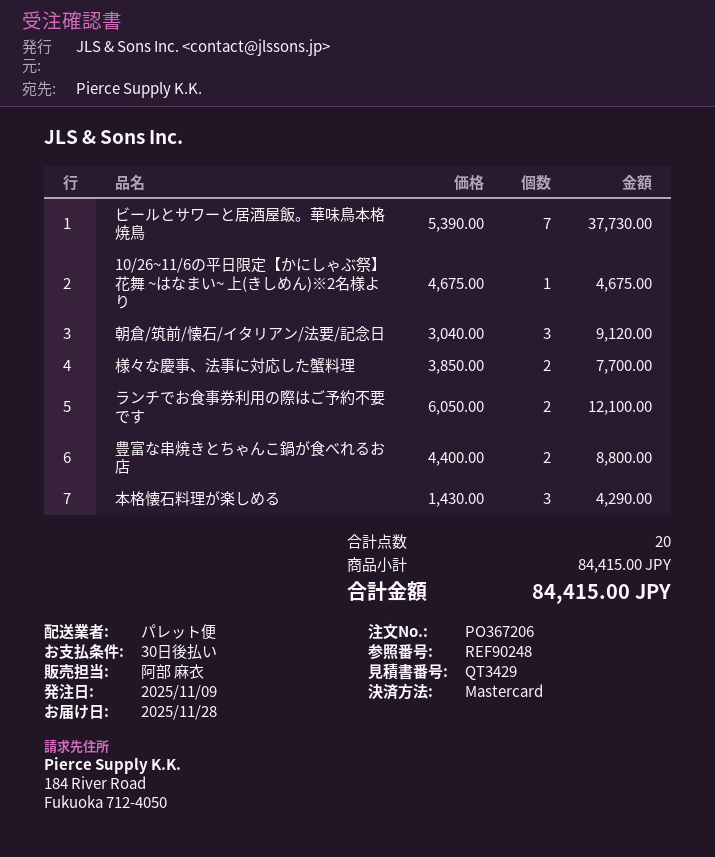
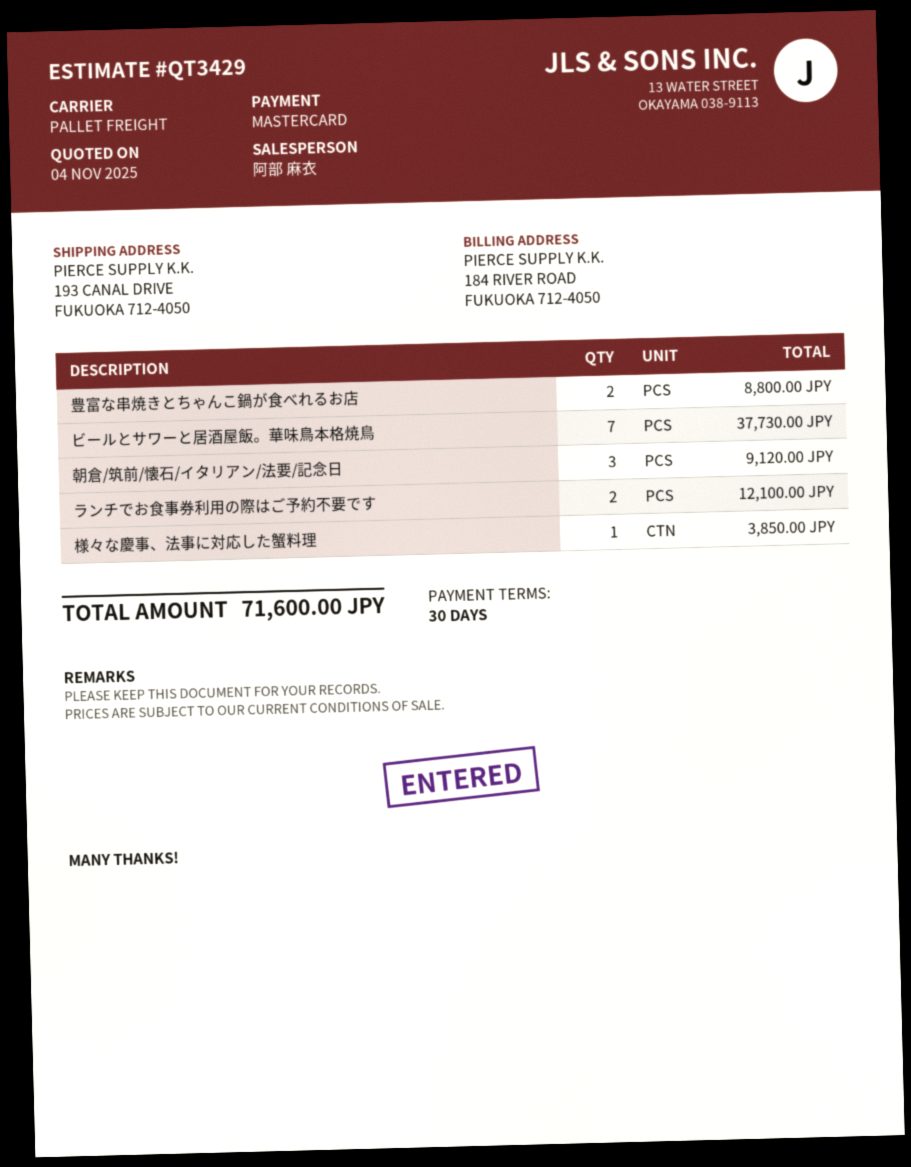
10/26~11/6の平日限定【かにしゃぶ祭】花舞 ~はなまい~ 上(きしめん)※2名様より: 1 for 4675.00 -> none
様々な慶事、法事に対応した蟹料理: 2 for 7700.00 -> 1 for 3850.00
本格懐石料理が楽しめる: 3 for 4290.00 -> none
total: 84415.00 -> 71600.00

